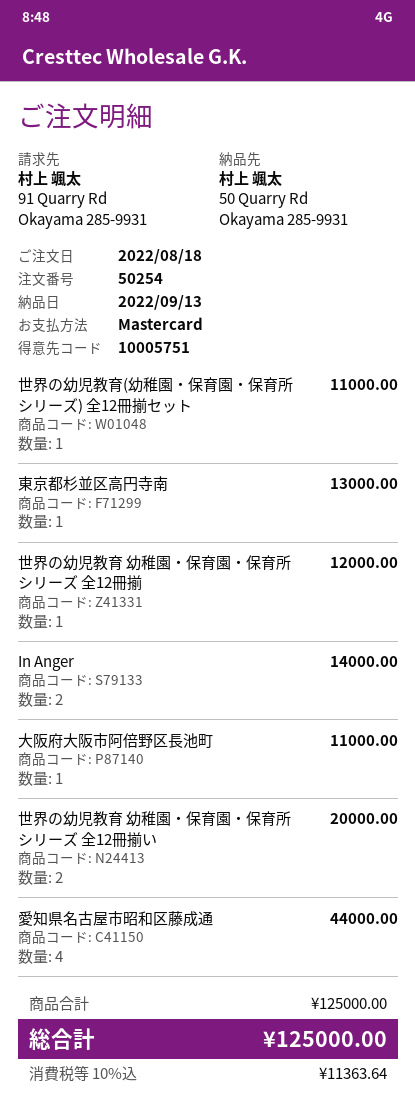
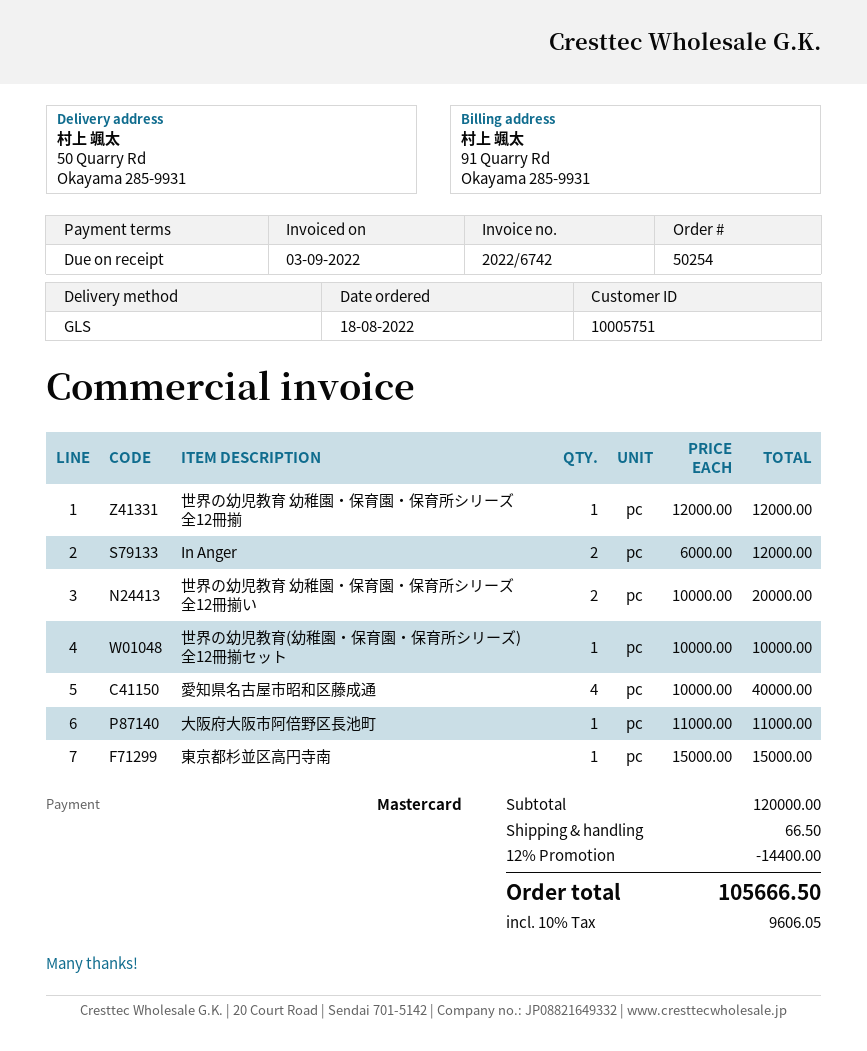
世界の幼児教育(幼稚園・保育園・保育所シリーズ) 全12冊揃セット: 1 for 11000.00 -> 1 for 10000.00
東京都杉並区高円寺南: 1 for 13000.00 -> 1 for 15000.00
In Anger: 2 for 14000.00 -> 2 for 12000.00
愛知県名古屋市昭和区藤成通: 4 for 44000.00 -> 4 for 40000.00
subtotal: 125000.00 -> 120000.00
discount: none -> 12% = 14400.00
shipping: none -> 66.50
tax: 10% = 11363.64 -> 10% = 9606.05
total: 125000.00 -> 105666.50

